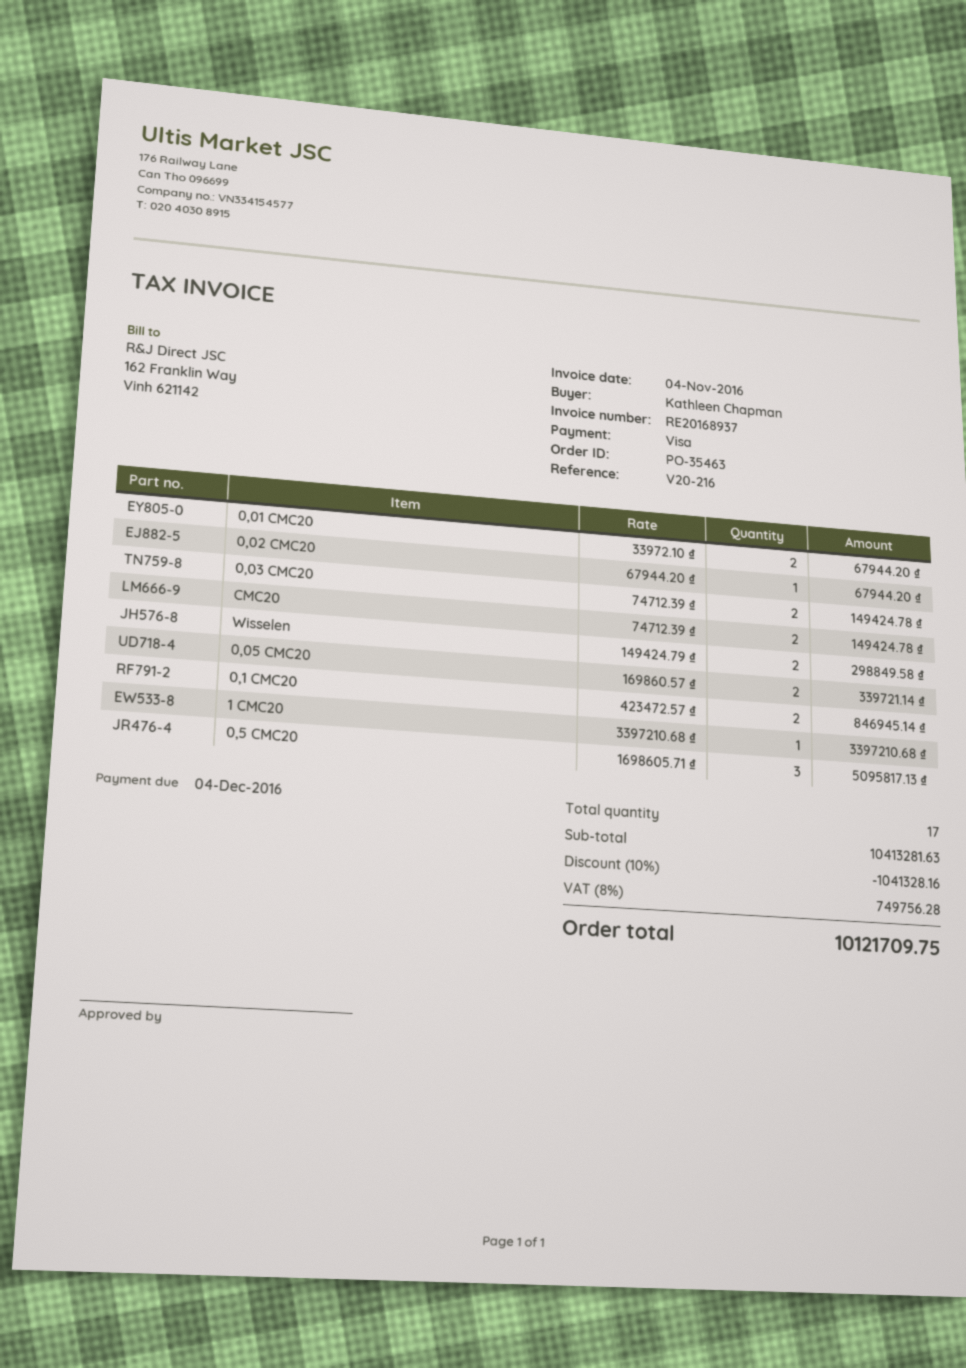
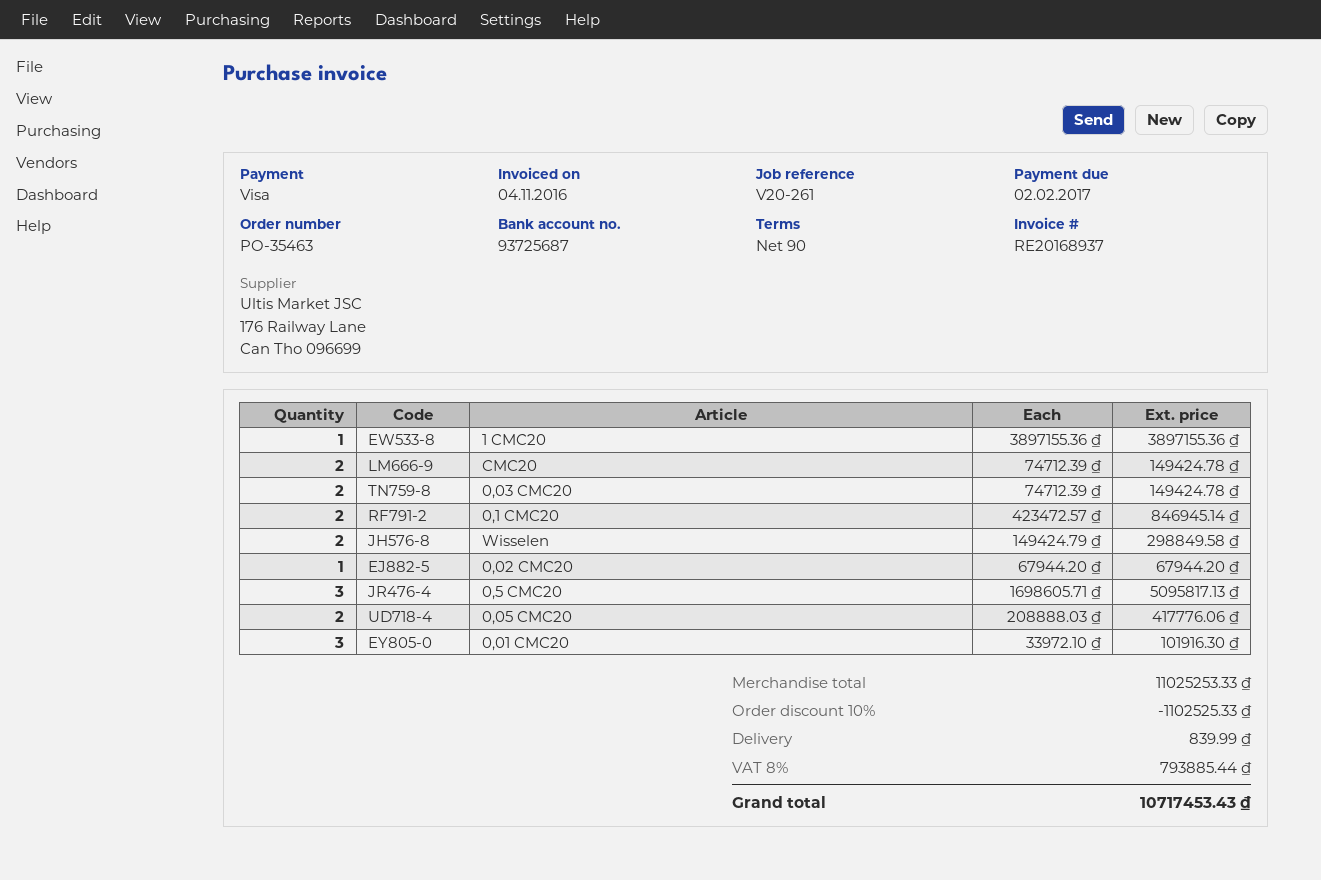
due date: 2016-12-04 -> 2017-02-02
reference: V20-216 -> V20-261
0,01 CMC20: 2 x 33972.10 = 67944.20 -> 3 x 33972.10 = 101916.30
0,05 CMC20: 2 x 169860.57 = 339721.14 -> 2 x 208888.03 = 417776.06
1 CMC20: 1 x 3397210.68 = 3397210.68 -> 1 x 3897155.36 = 3897155.36
subtotal: 10413281.63 -> 11025253.33
discount: 10% = 1041328.16 -> 10% = 1102525.33
shipping: none -> 839.99
tax: 8% = 749756.28 -> 8% = 793885.44
total: 10121709.75 -> 10717453.43

